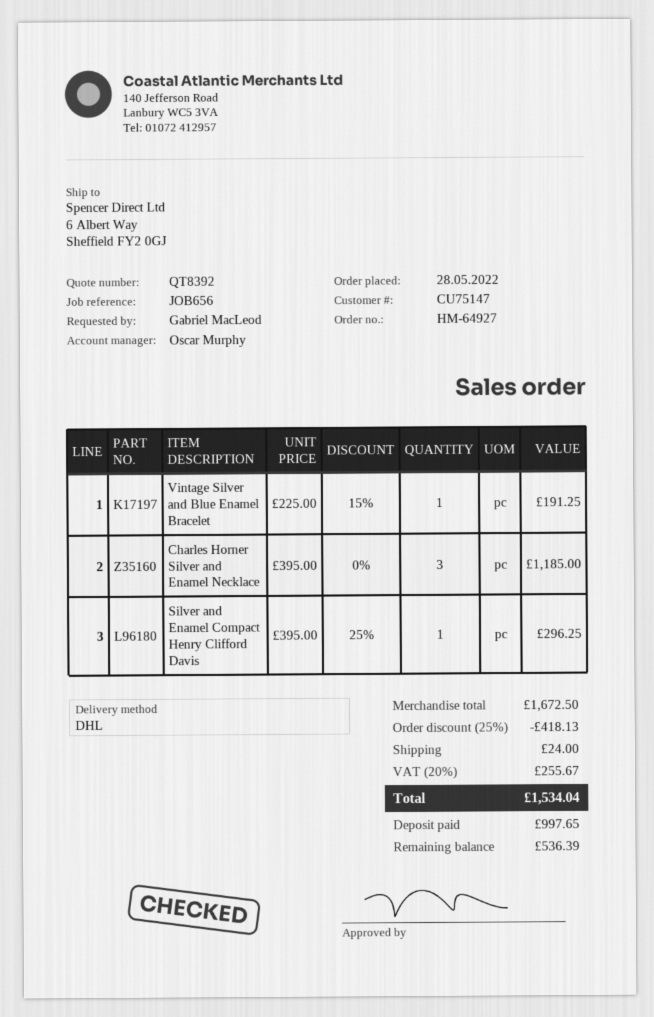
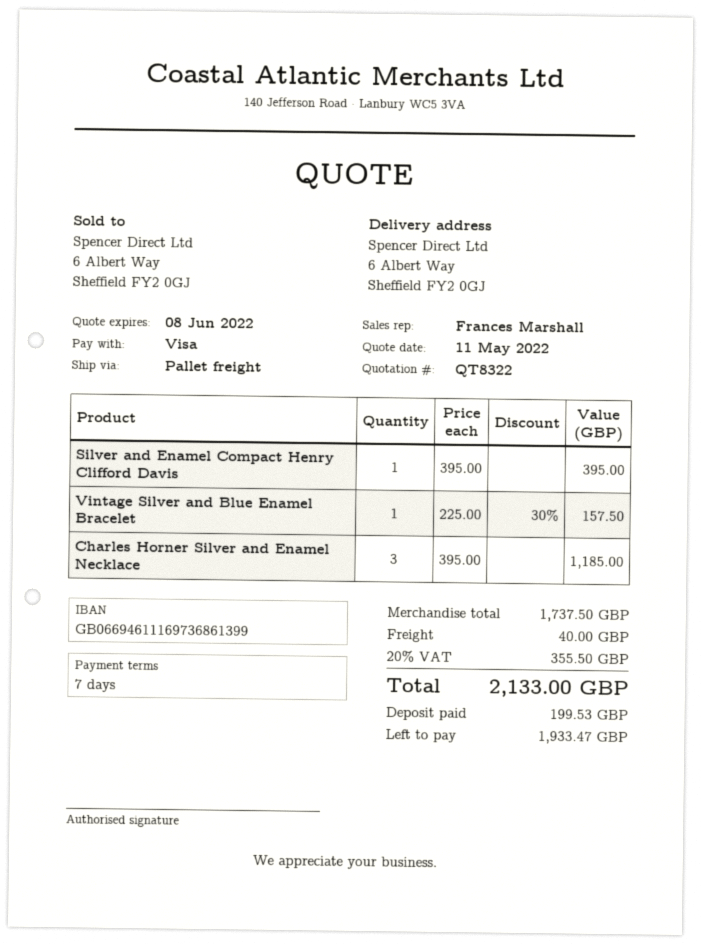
quote number: QT8392 -> QT8322
sales rep: Oscar Murphy -> Frances Marshall
shipping method: DHL -> pallet freight
Vintage Silver and Blue Enamel Bracelet: 1 x 225.00 - 15% = 191.25 -> 1 x 225.00 - 30% = 157.50
Silver and Enamel Compact Henry Clifford Davis: 1 x 395.00 - 25% = 296.25 -> 1 x 395.00 = 395.00
subtotal: 1672.50 -> 1737.50
discount: 25% = 418.13 -> none
shipping: 24.00 -> 40.00
tax: 20% = 255.67 -> 20% = 355.50
total: 1534.04 -> 2133.00
deposit: 997.65 -> 199.53
balance: 536.39 -> 1933.47

